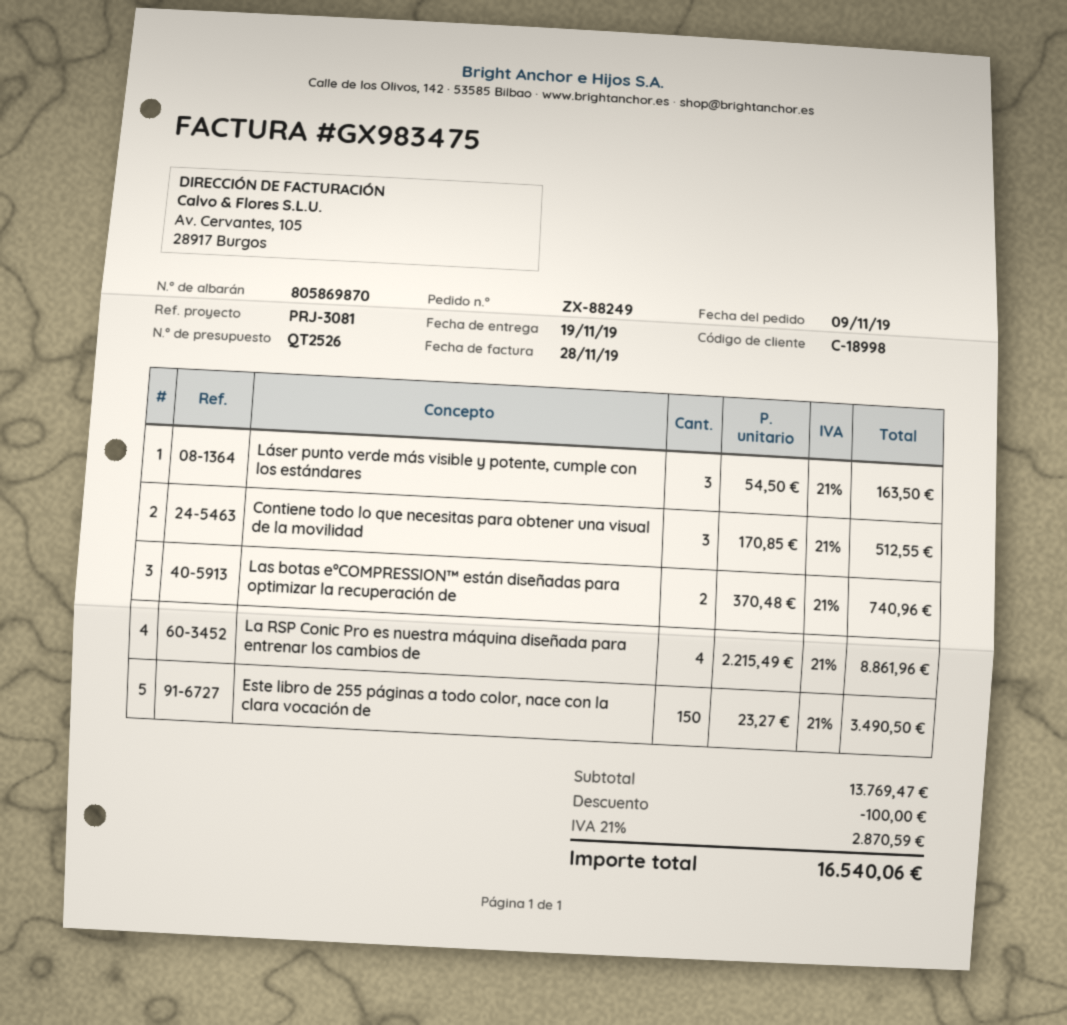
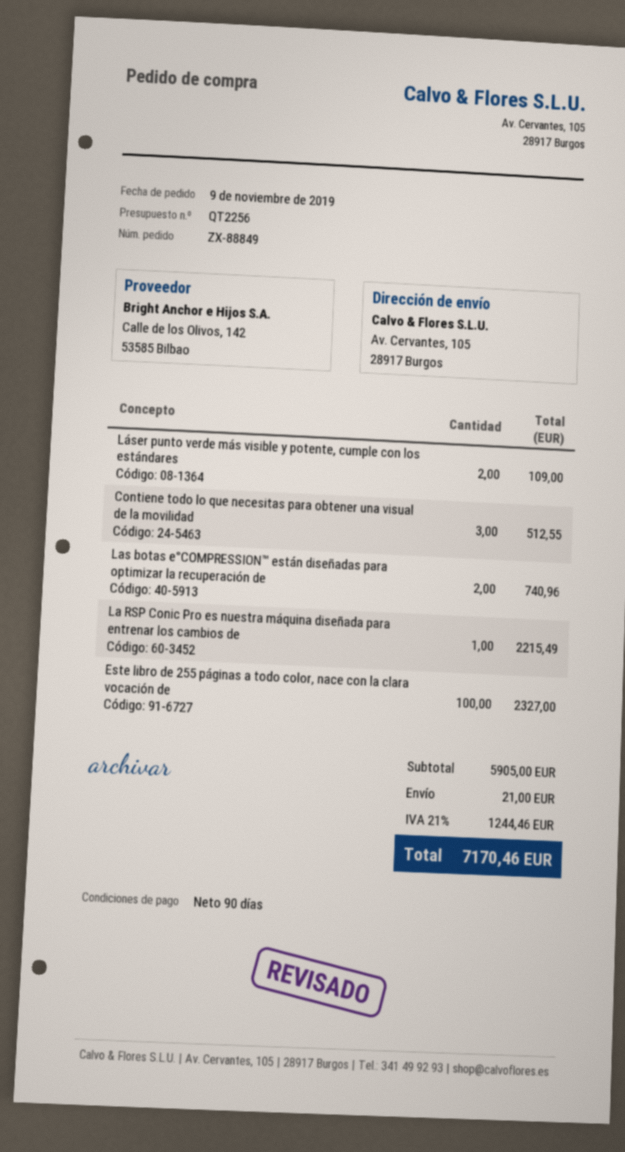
quote number: QT2526 -> QT2256
order number: ZX-88249 -> ZX-88849
Láser punto verde más visible y potente, cumple con los estándares: 3 for 163.50 -> 2 for 109.00
La RSP Conic Pro es nuestra máquina diseñada para entrenar los cambios de: 4 for 8861.96 -> 1 for 2215.49
Este libro de 255 páginas a todo color, nace con la clara vocación de: 150 for 3490.50 -> 100 for 2327.00
subtotal: 13769.47 -> 5905.00
discount: 100.00 -> none
shipping: none -> 21.00
tax: 21% = 2870.59 -> 21% = 1244.46
total: 16540.06 -> 7170.46

